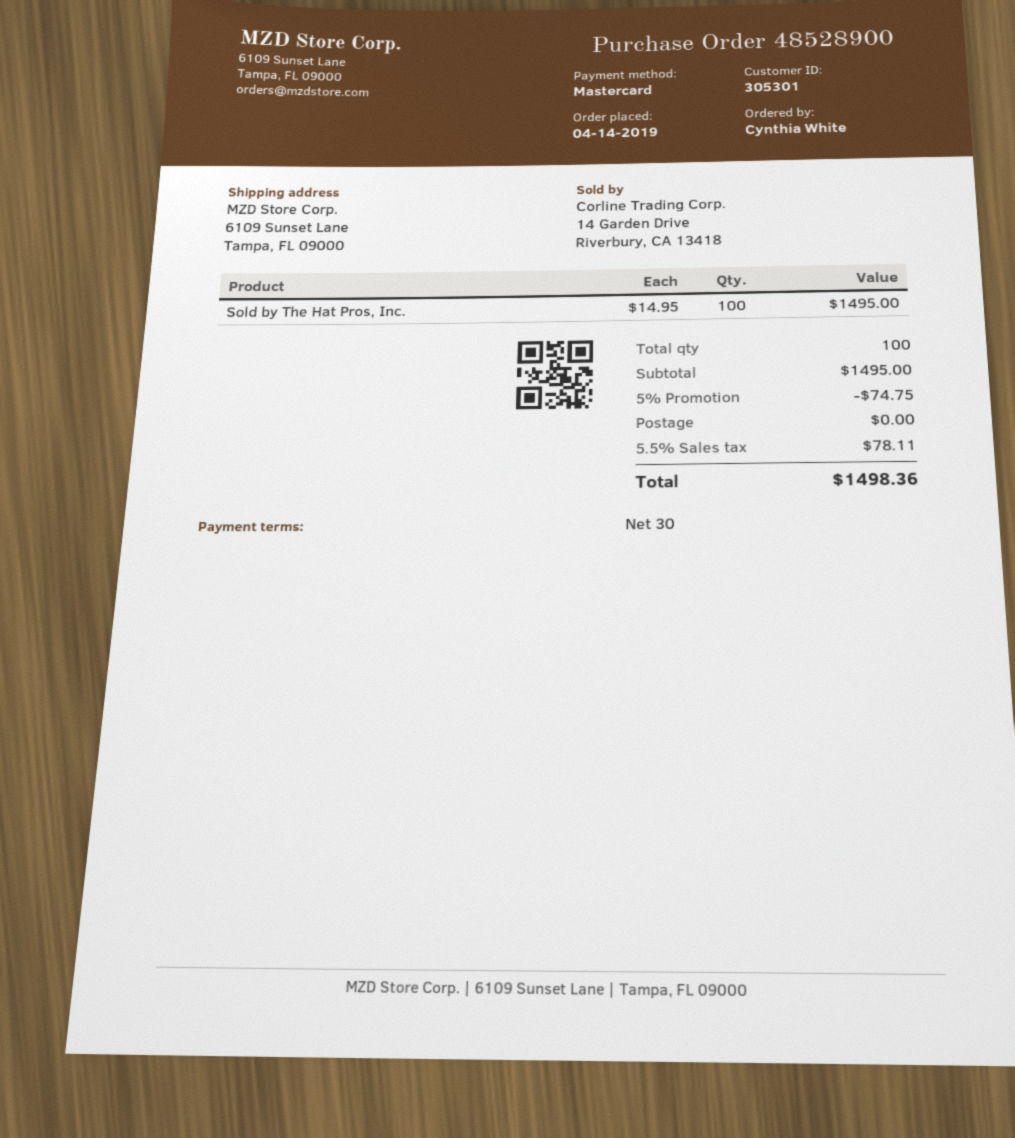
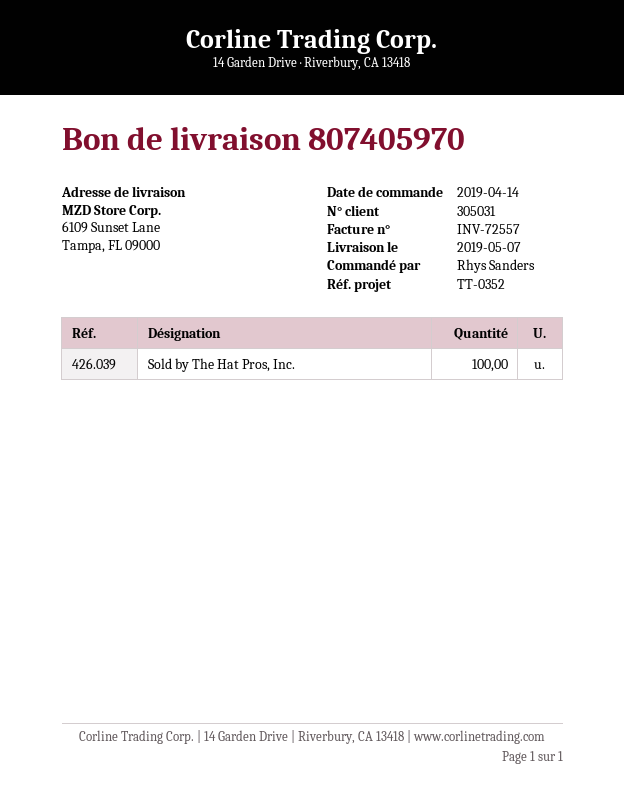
customer number: 305301 -> 305031
ordered by: Cynthia White -> Rhys Sanders

